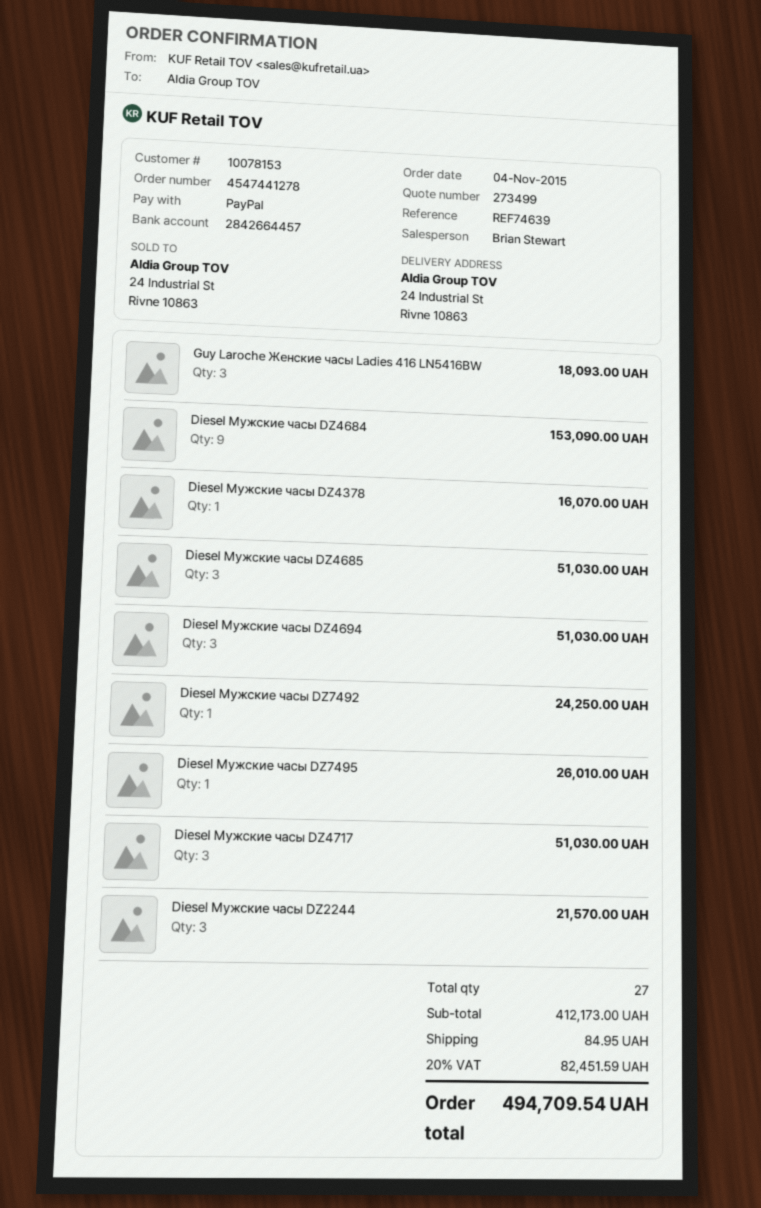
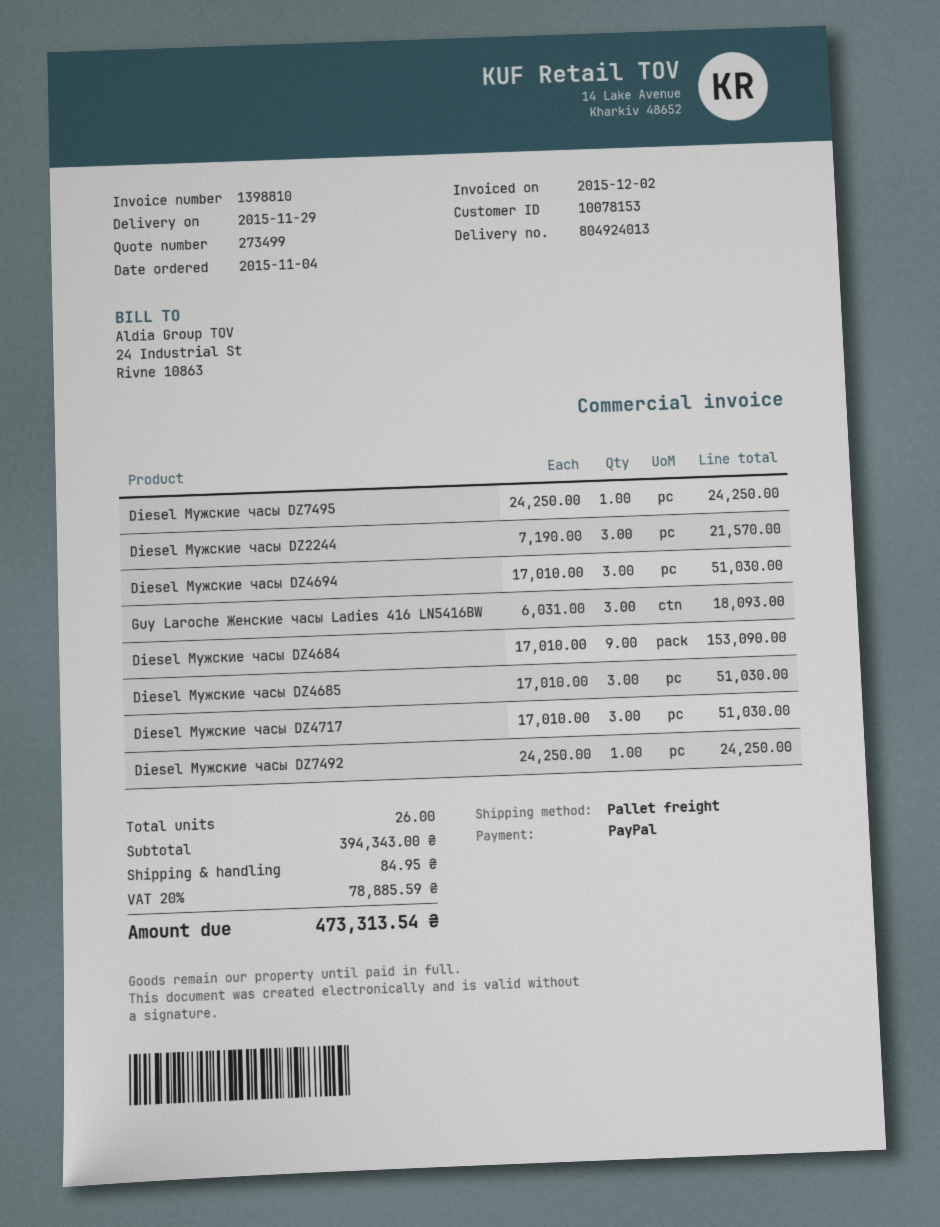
Diesel Мужские часы DZ4378: 1 for 16070.00 -> none
Diesel Мужские часы DZ7495: 1 for 26010.00 -> 1 for 24250.00
total quantity: 27 -> 26
subtotal: 412173.00 -> 394343.00
tax: 20% = 82451.59 -> 20% = 78885.59
total: 494709.54 -> 473313.54

